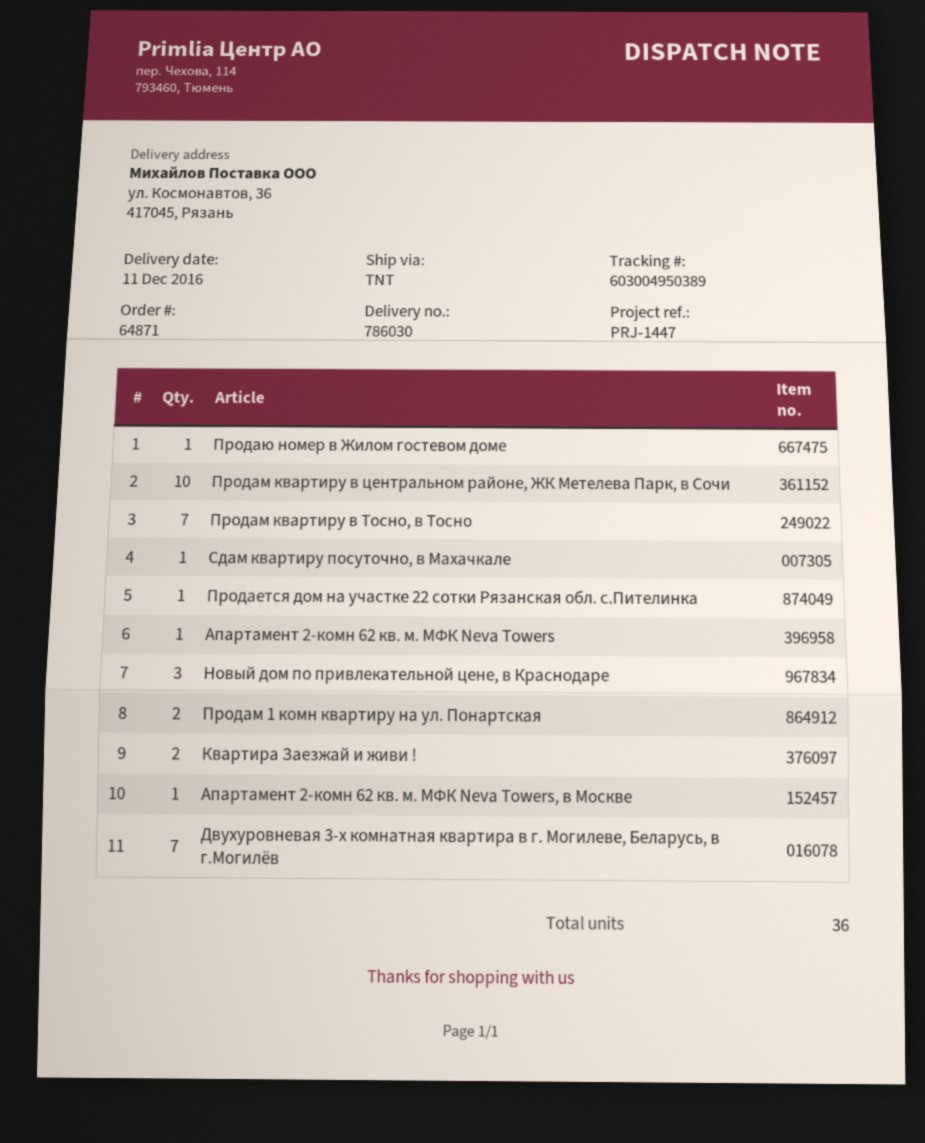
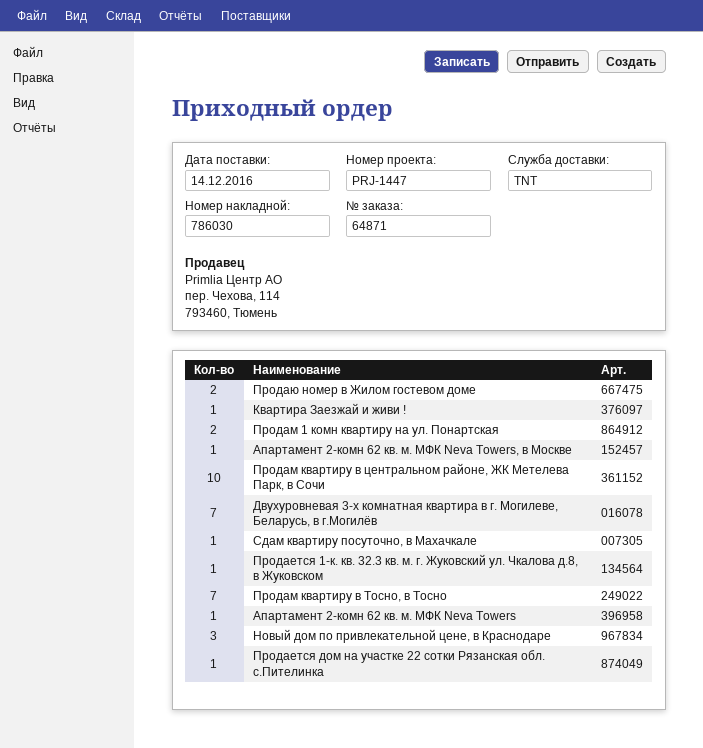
delivery date: 2016-12-11 -> 2016-12-14
Продаю номер в Жилом гостевом доме: 1 -> 2
Квартира Заезжай и живи !: 2 -> 1
Продается 1-к. кв. 32.3 кв. м. г. Жуковский ул. Чкалова д.8, в Жуковском: none -> 1

